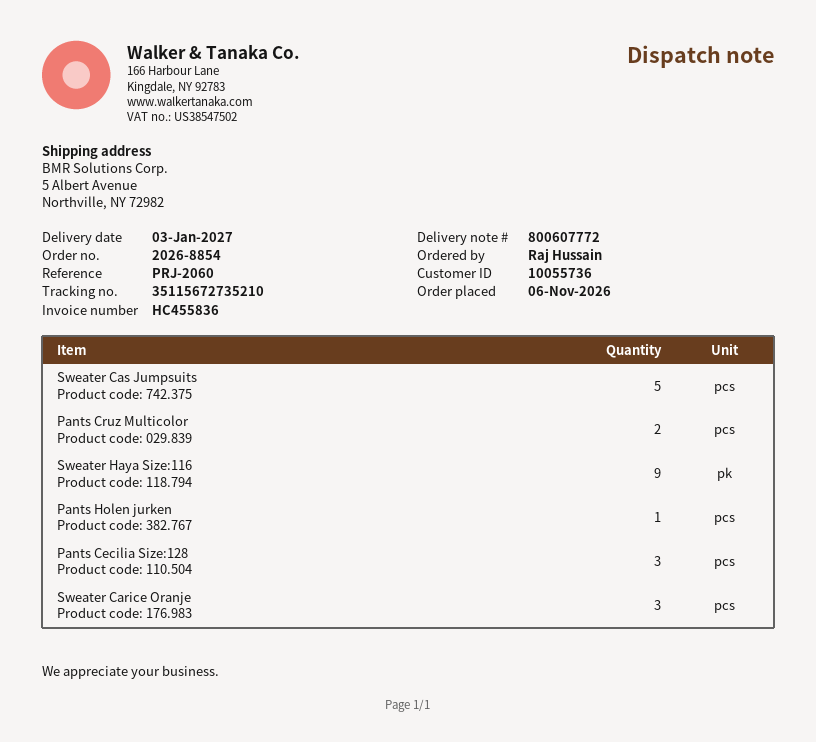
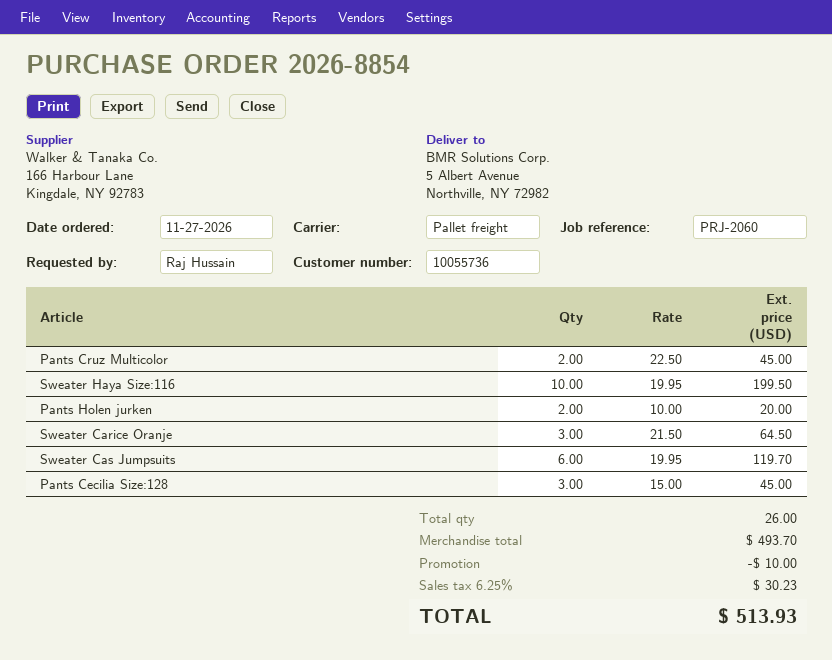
order date: 2026-11-06 -> 2026-11-27
Sweater Cas Jumpsuits: 5 -> 6
Sweater Haya Size:116: 9 -> 10
Pants Holen jurken: 1 -> 2

